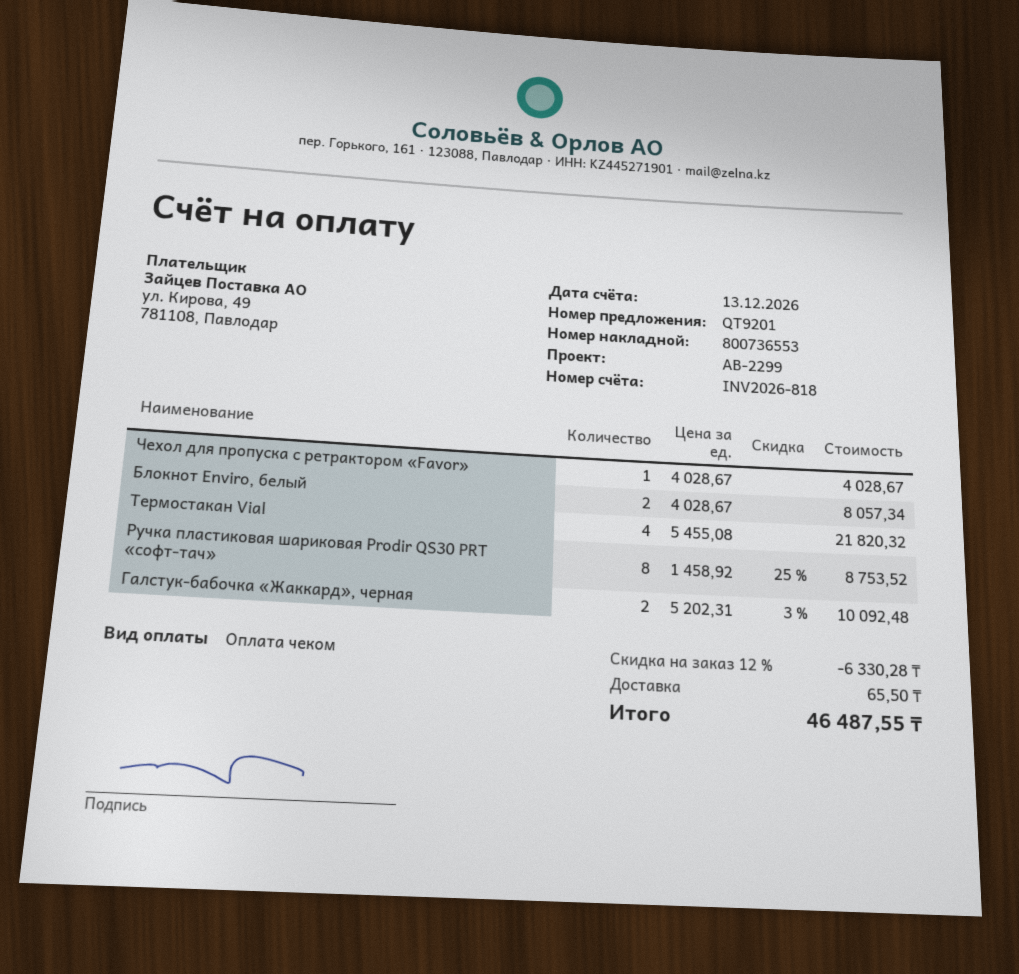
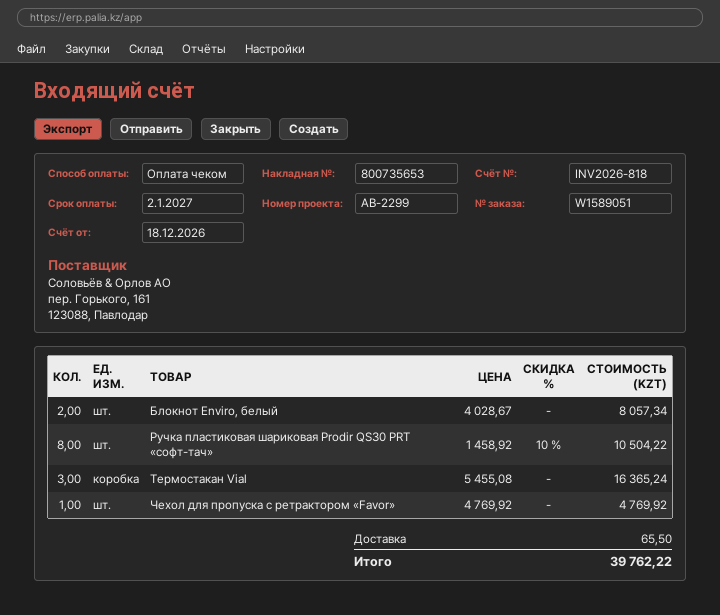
delivery note number: 800736553 -> 800735653
invoice date: 2026-12-13 -> 2026-12-18
Чехол для пропуска с ретрактором «Favor»: 1 x 4028.67 = 4028.67 -> 1 x 4769.92 = 4769.92
Термостакан Vial: 4 x 5455.08 = 21820.32 -> 3 x 5455.08 = 16365.24
Ручка пластиковая шариковая Prodir QS30 PRT «софт-тач»: 8 x 1458.92 - 25% = 8753.52 -> 8 x 1458.92 - 10% = 10504.22
Галстук-бабочка «Жаккард», черная: 2 x 5202.31 - 3% = 10092.48 -> none
discount: 12% = 6330.28 -> none
total: 46487.55 -> 39762.22

